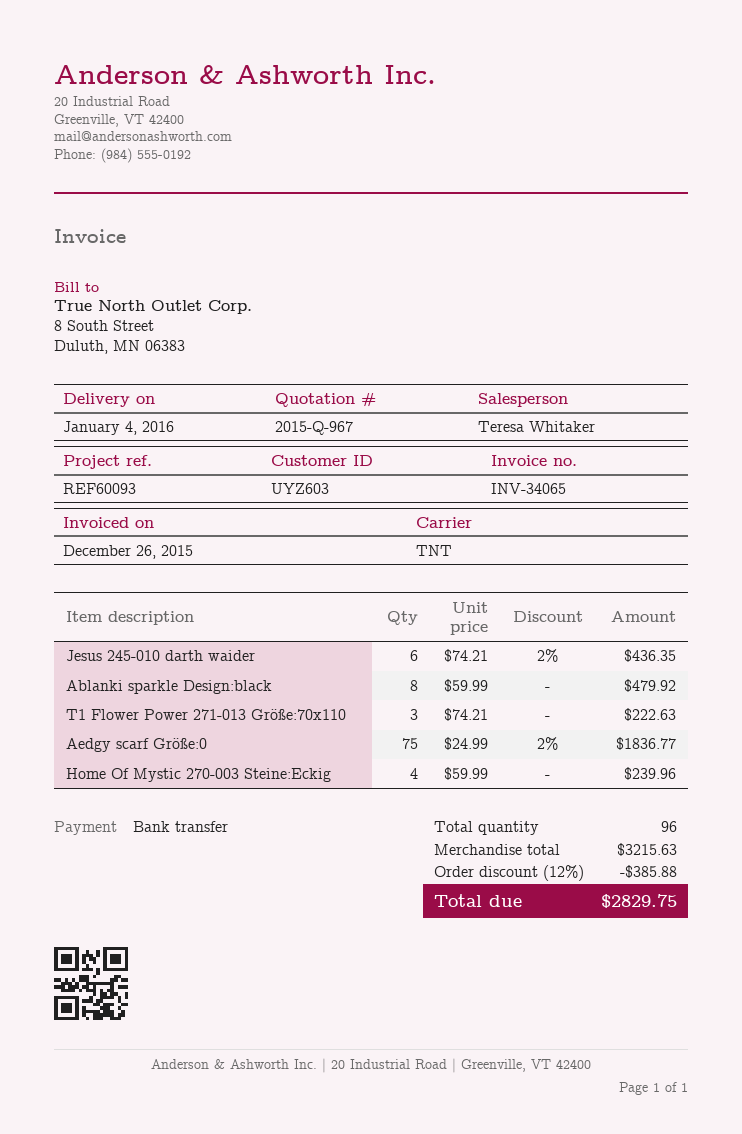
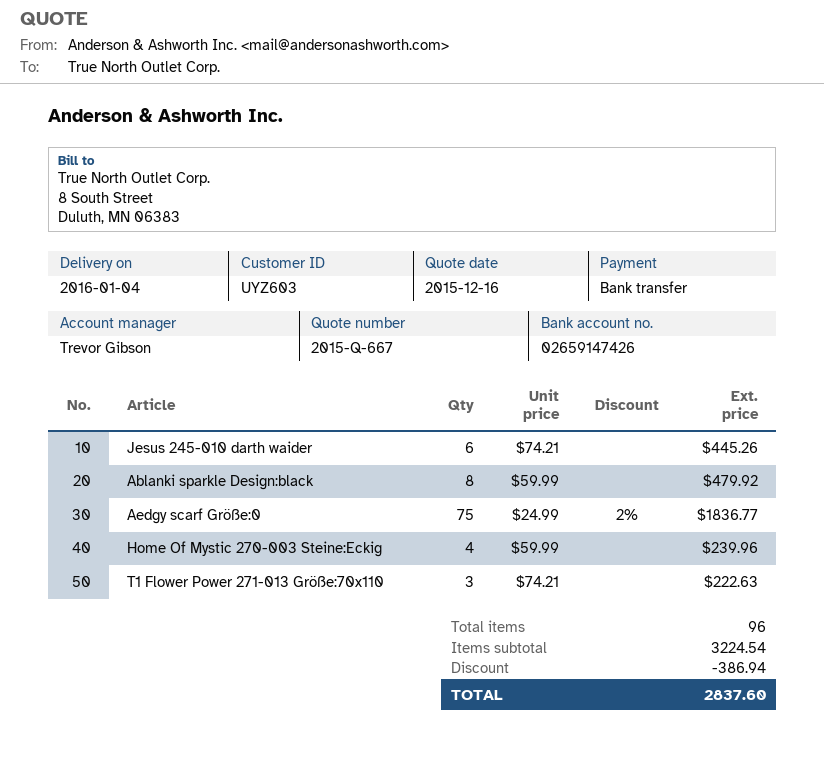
quote number: 2015-Q-967 -> 2015-Q-667
sales rep: Teresa Whitaker -> Trevor Gibson
Jesus 245-010 darth waider: 6 x 74.21 - 2% = 436.35 -> 6 x 74.21 = 445.26
subtotal: 3215.63 -> 3224.54
discount: 385.88 -> 386.94
total: 2829.75 -> 2837.60

